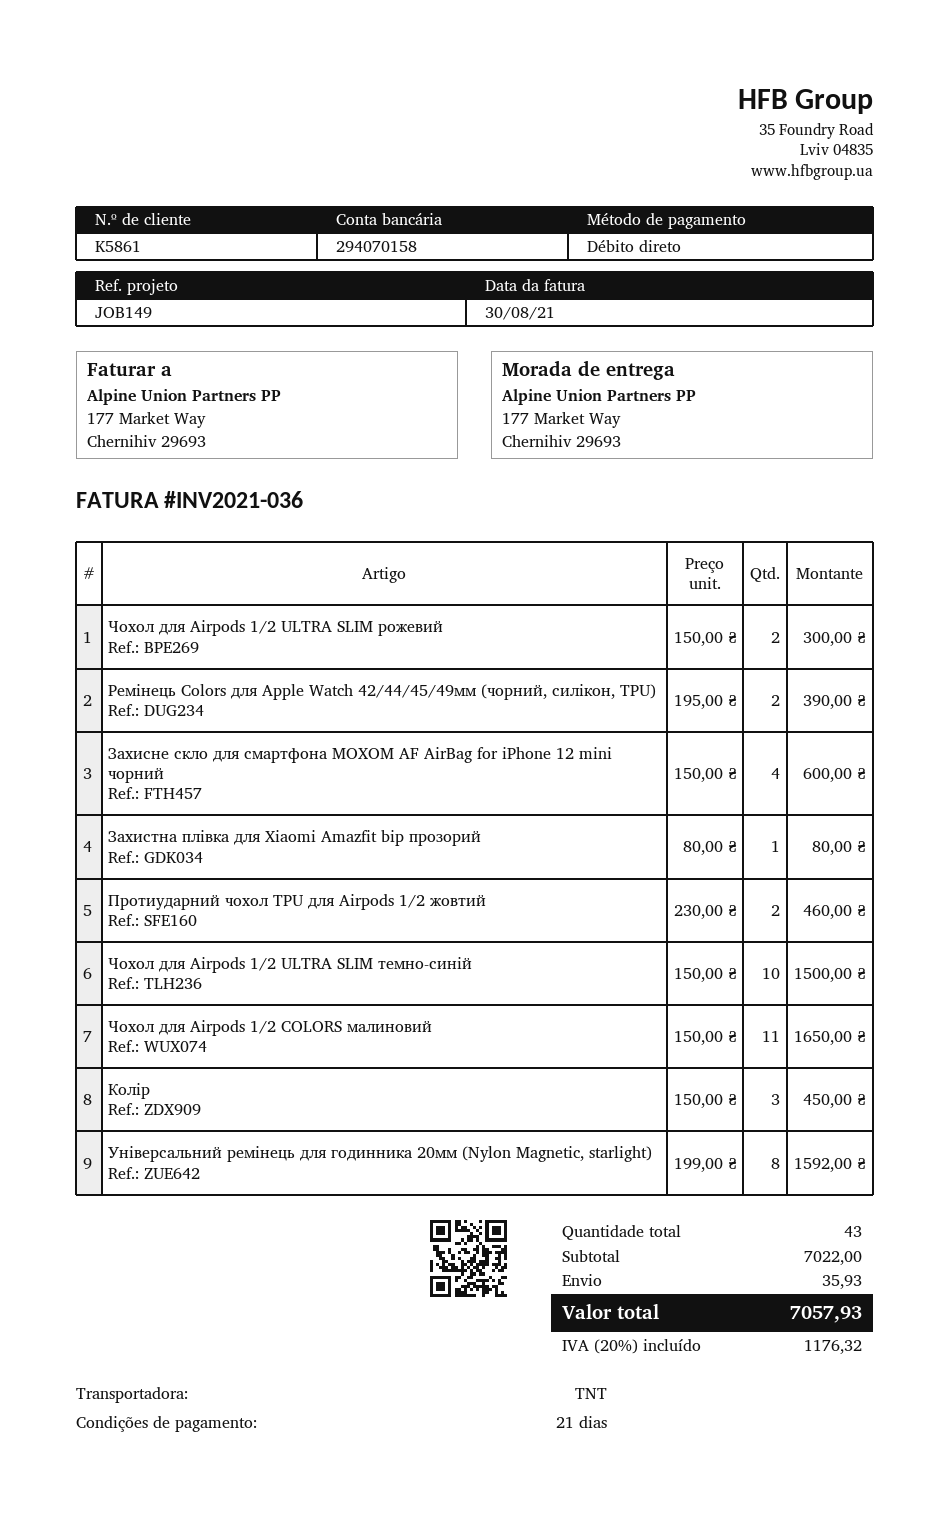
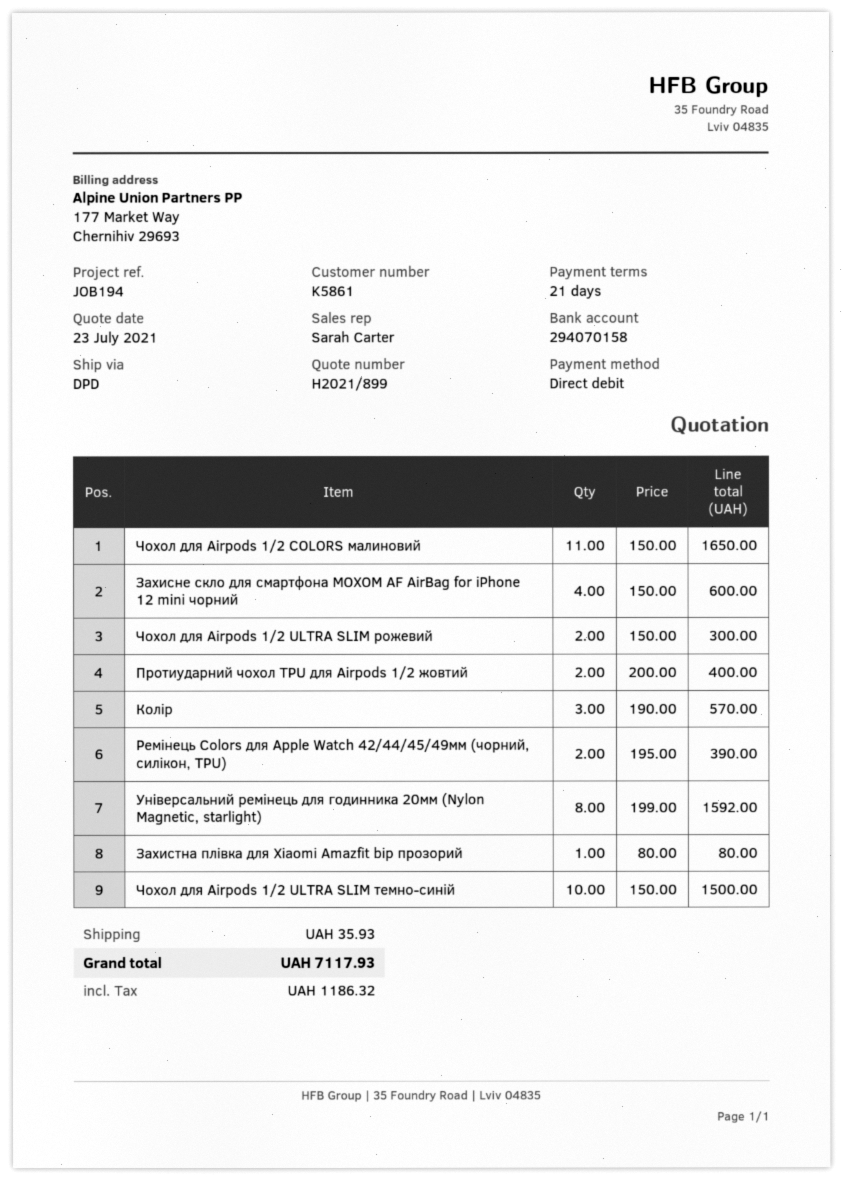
reference: JOB149 -> JOB194
shipping method: TNT -> DPD
Протиударний чохол TPU для Airpods 1/2 жовтий: 2 x 230.00 = 460.00 -> 2 x 200.00 = 400.00
Колір: 3 x 150.00 = 450.00 -> 3 x 190.00 = 570.00
tax: 1176.32 -> 1186.32
total: 7057.93 -> 7117.93

